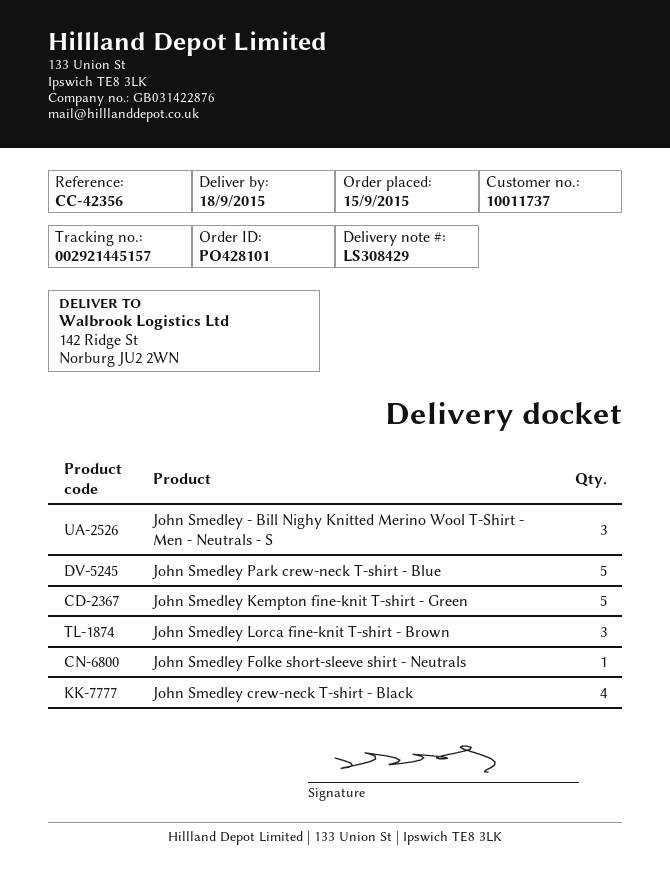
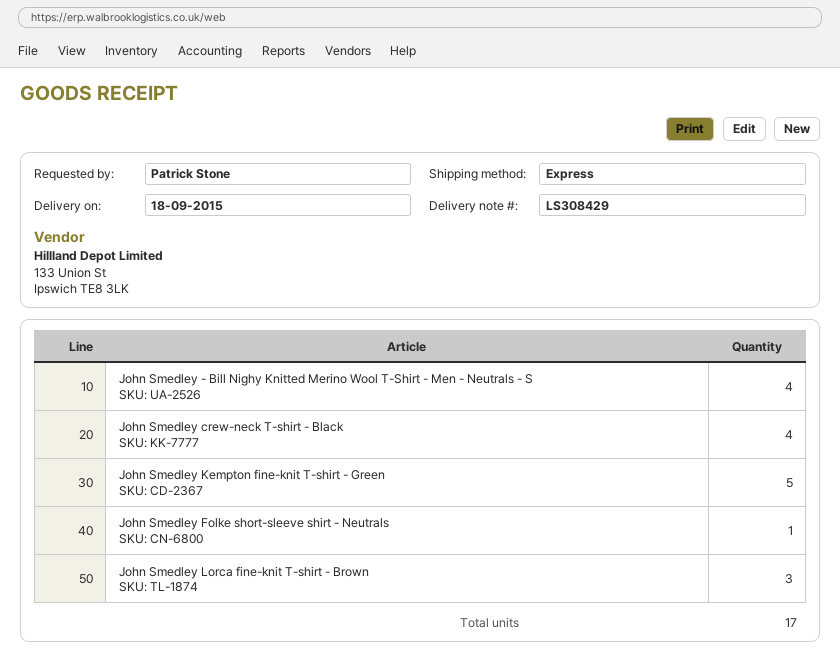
John Smedley - Bill Nighy Knitted Merino Wool T-Shirt - Men - Neutrals - S: 3 -> 4
John Smedley Park crew-neck T-shirt - Blue: 5 -> none

